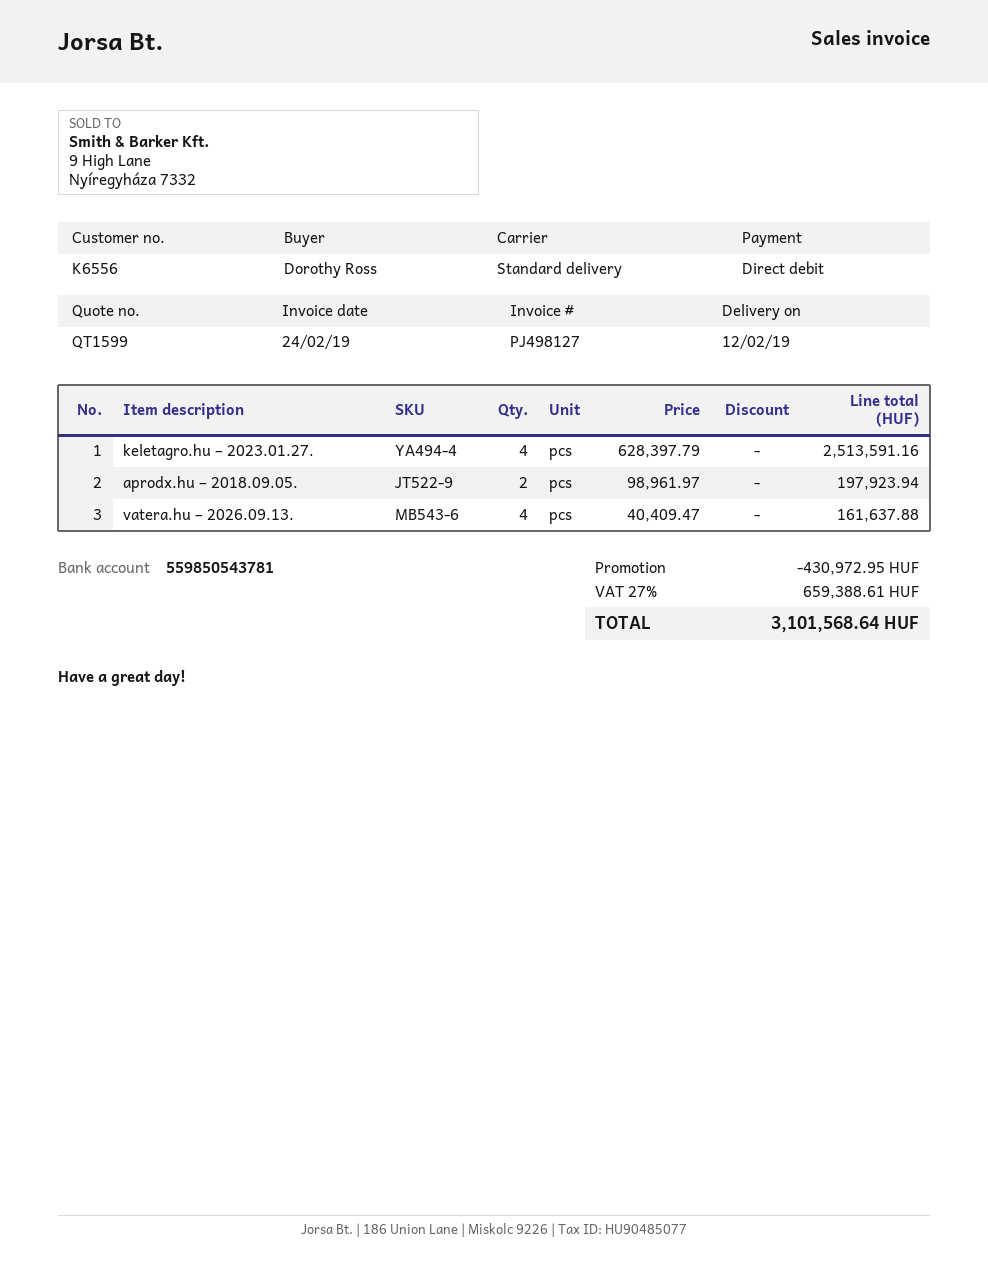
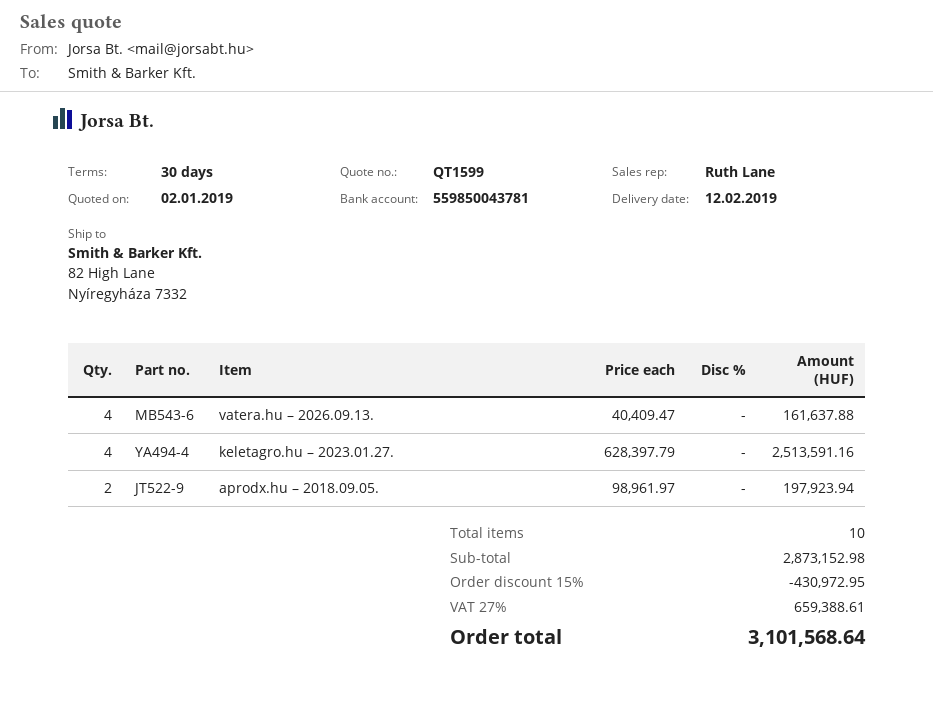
bank account: 559850543781 -> 559850043781

